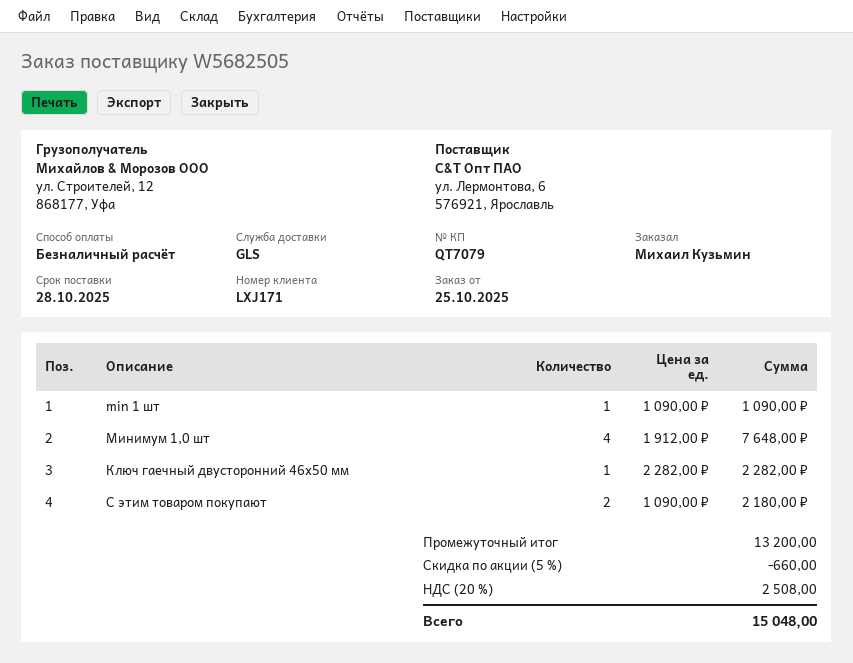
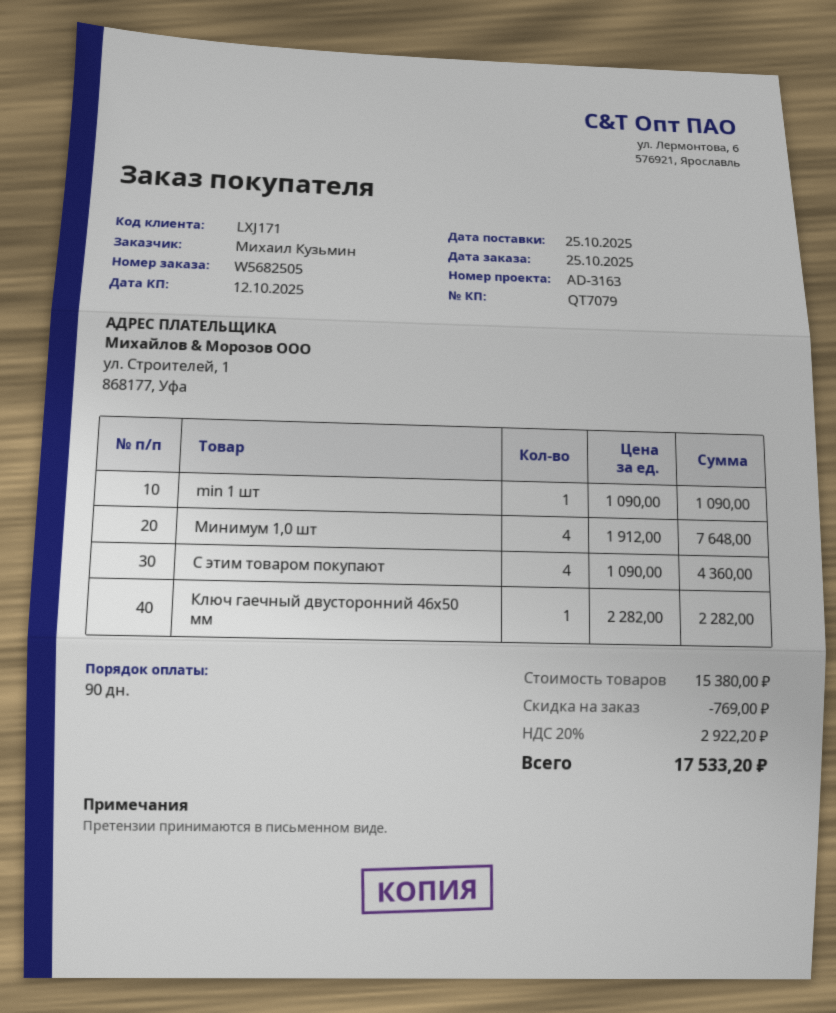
delivery date: 2025-10-28 -> 2025-10-25
С этим товаром покупают: 2 x 1090.00 = 2180.00 -> 4 x 1090.00 = 4360.00
subtotal: 13200.00 -> 15380.00
discount: 660.00 -> 769.00
tax: 20% = 2508.00 -> 20% = 2922.20
total: 15048.00 -> 17533.20

